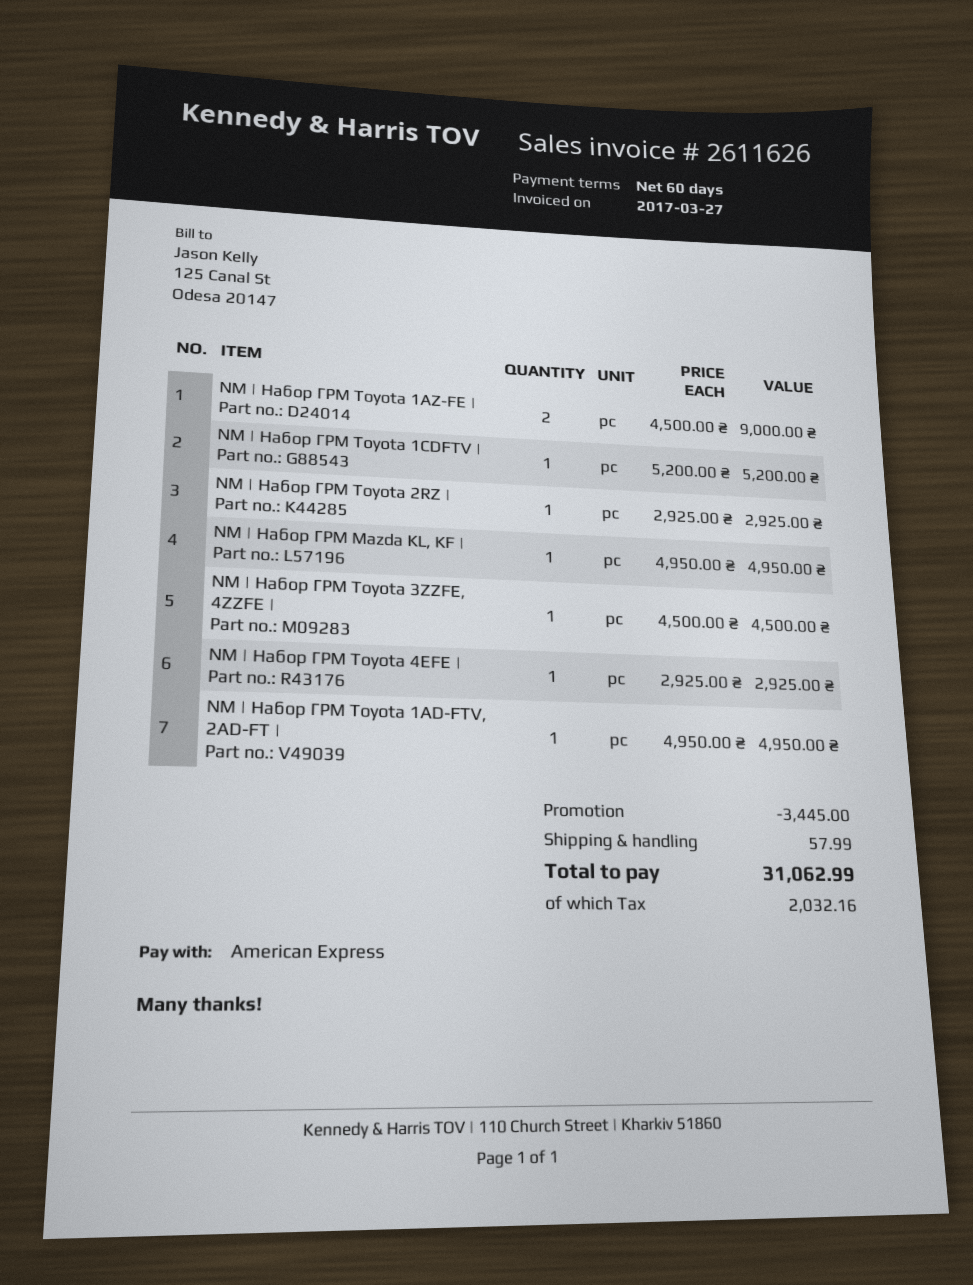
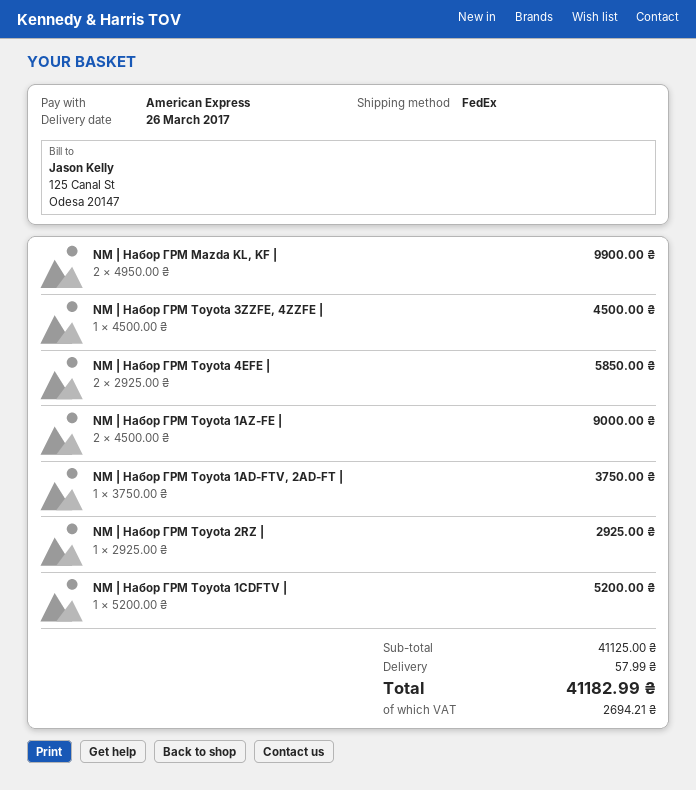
NM | Набор ГРМ Mazda KL, KF |: 1 x 4950.00 = 4950.00 -> 2 x 4950.00 = 9900.00
NM | Набор ГРМ Toyota 4EFE |: 1 x 2925.00 = 2925.00 -> 2 x 2925.00 = 5850.00
NM | Набор ГРМ Toyota 1AD-FTV, 2AD-FT |: 1 x 4950.00 = 4950.00 -> 1 x 3750.00 = 3750.00
discount: 3445.00 -> none
tax: 2032.16 -> 2694.21
total: 31062.99 -> 41182.99

